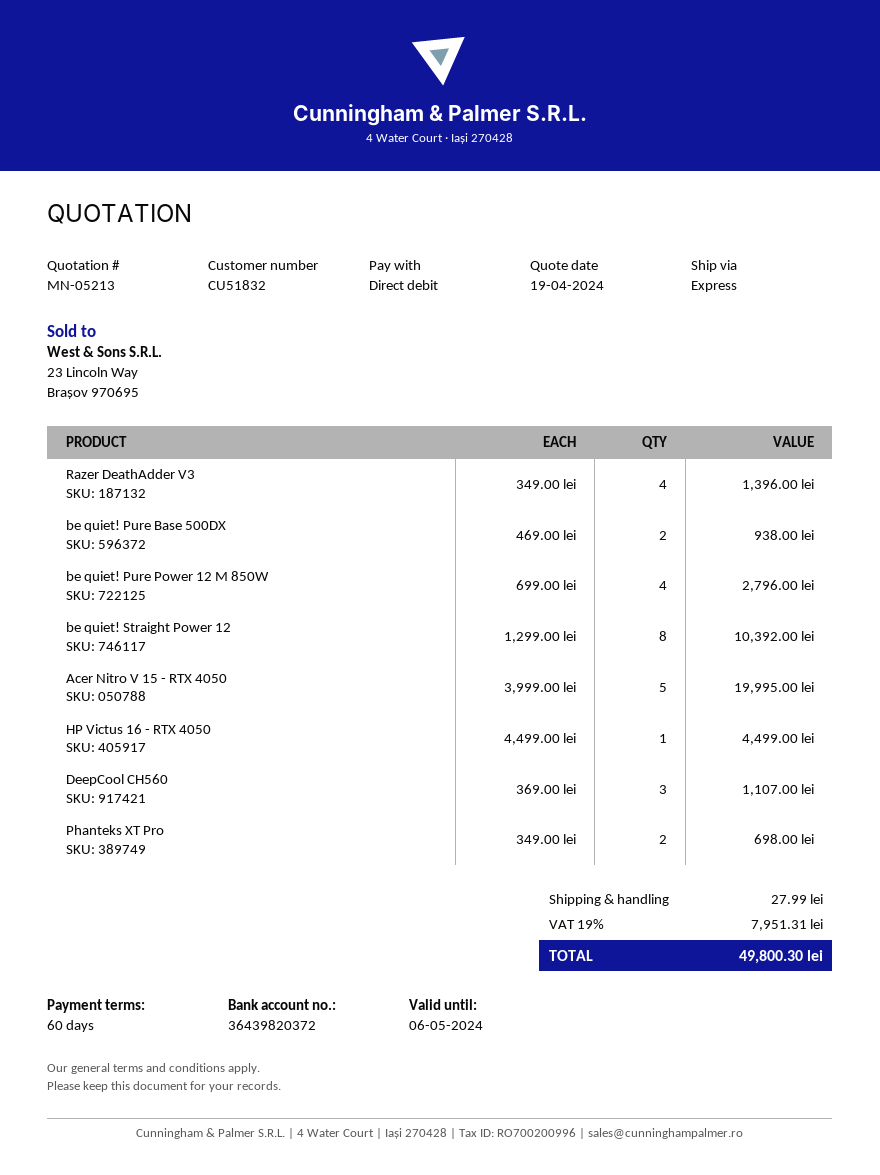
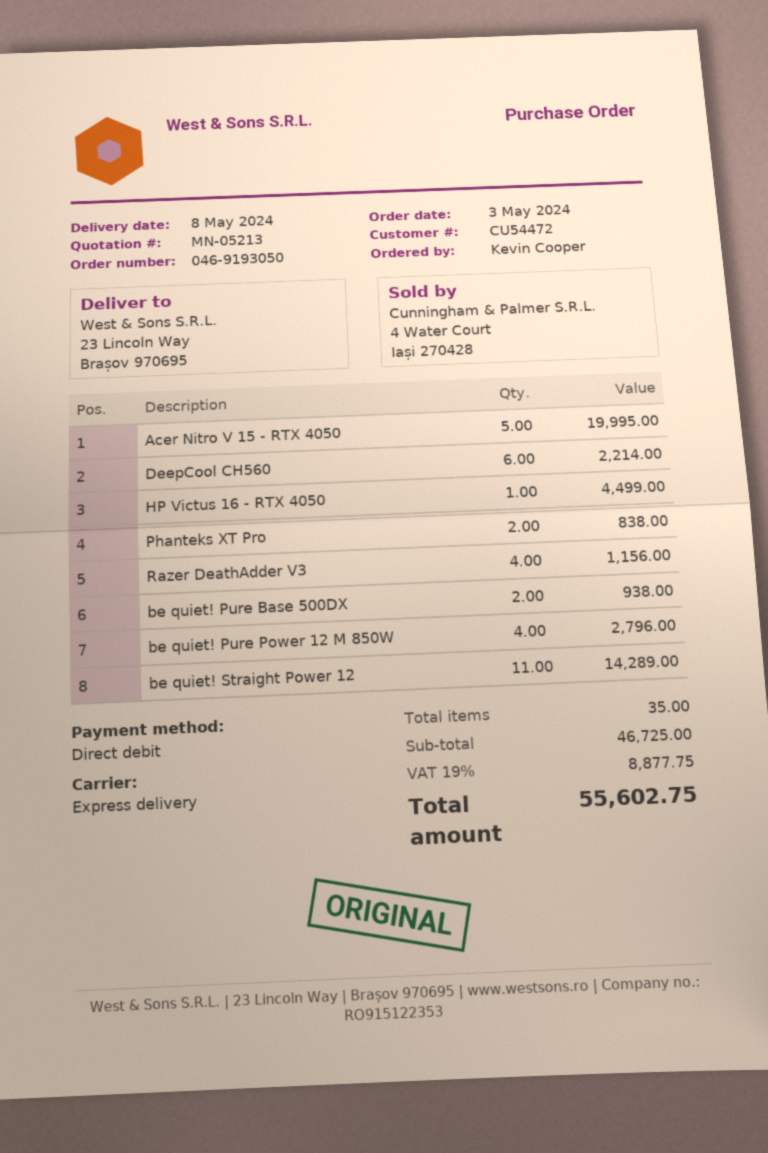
customer number: CU51832 -> CU54472
Razer DeathAdder V3: 4 for 1396.00 -> 4 for 1156.00
be quiet! Straight Power 12: 8 for 10392.00 -> 11 for 14289.00
DeepCool CH560: 3 for 1107.00 -> 6 for 2214.00
Phanteks XT Pro: 2 for 698.00 -> 2 for 838.00
shipping: 27.99 -> none
tax: 19% = 7951.31 -> 19% = 8877.75
total: 49800.30 -> 55602.75

